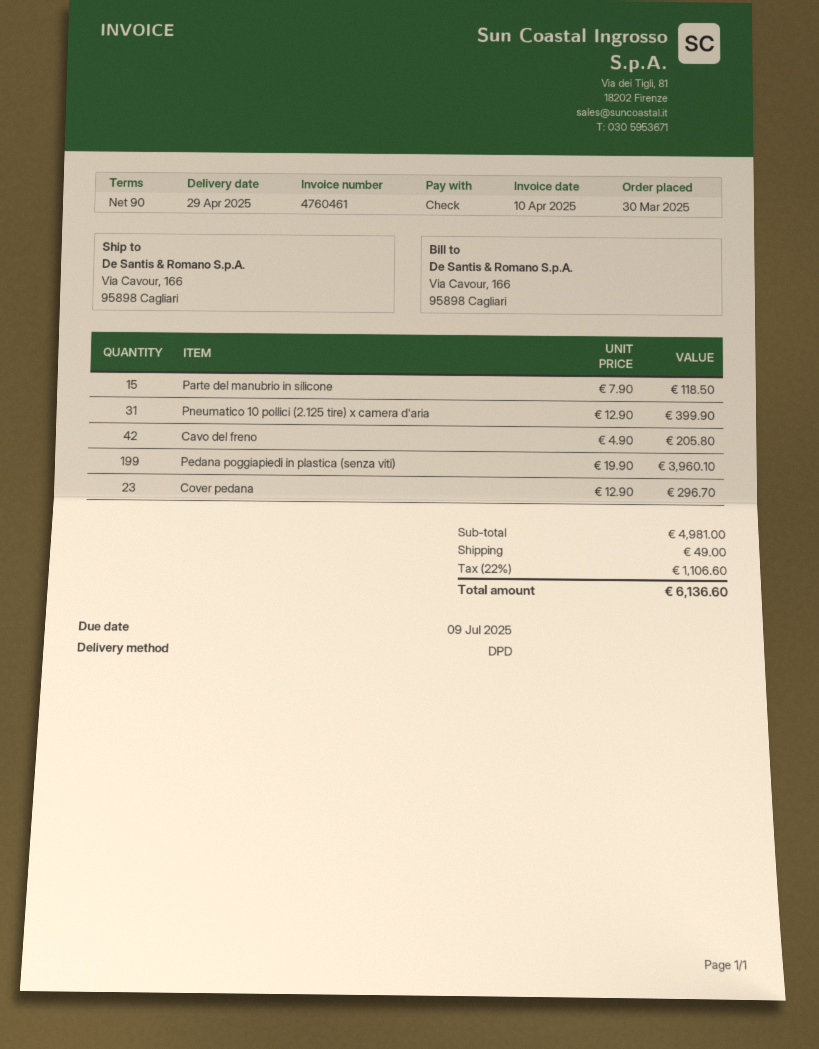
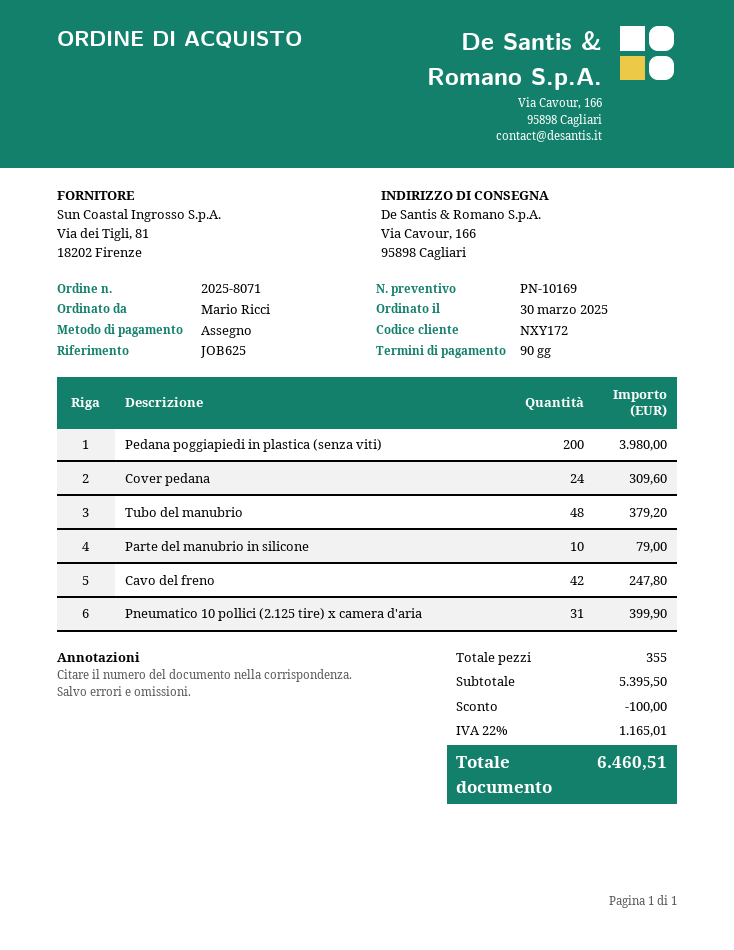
Parte del manubrio in silicone: 15 for 118.50 -> 10 for 79.00
Cavo del freno: 42 for 205.80 -> 42 for 247.80
Pedana poggiapiedi in plastica (senza viti): 199 for 3960.10 -> 200 for 3980.00
Cover pedana: 23 for 296.70 -> 24 for 309.60
Tubo del manubrio: none -> 48 for 379.20
subtotal: 4981.00 -> 5395.50
discount: none -> 100.00
shipping: 49.00 -> none
tax: 22% = 1106.60 -> 22% = 1165.01
total: 6136.60 -> 6460.51

